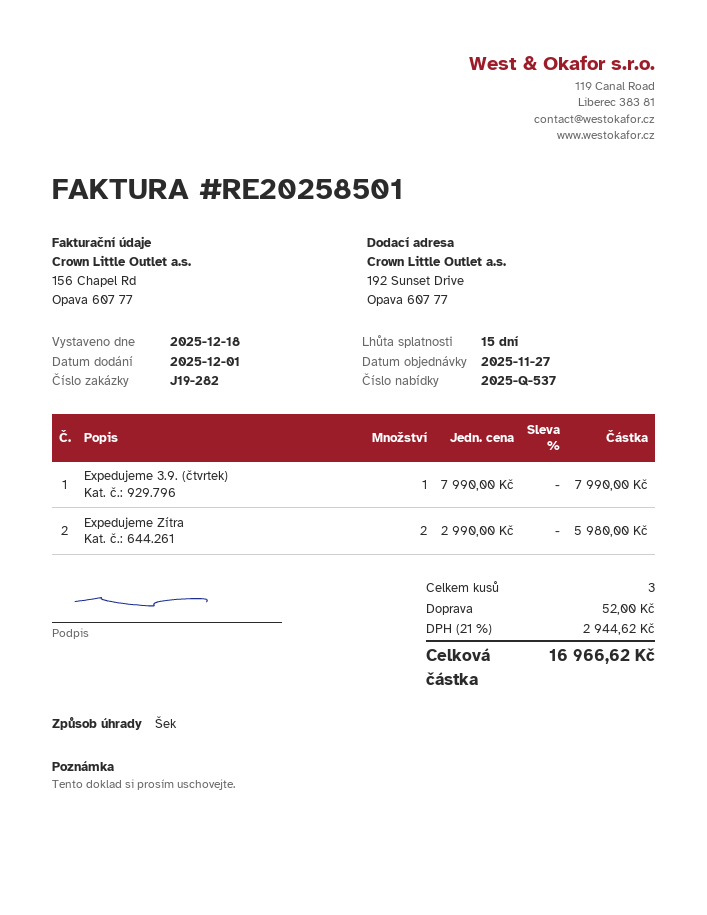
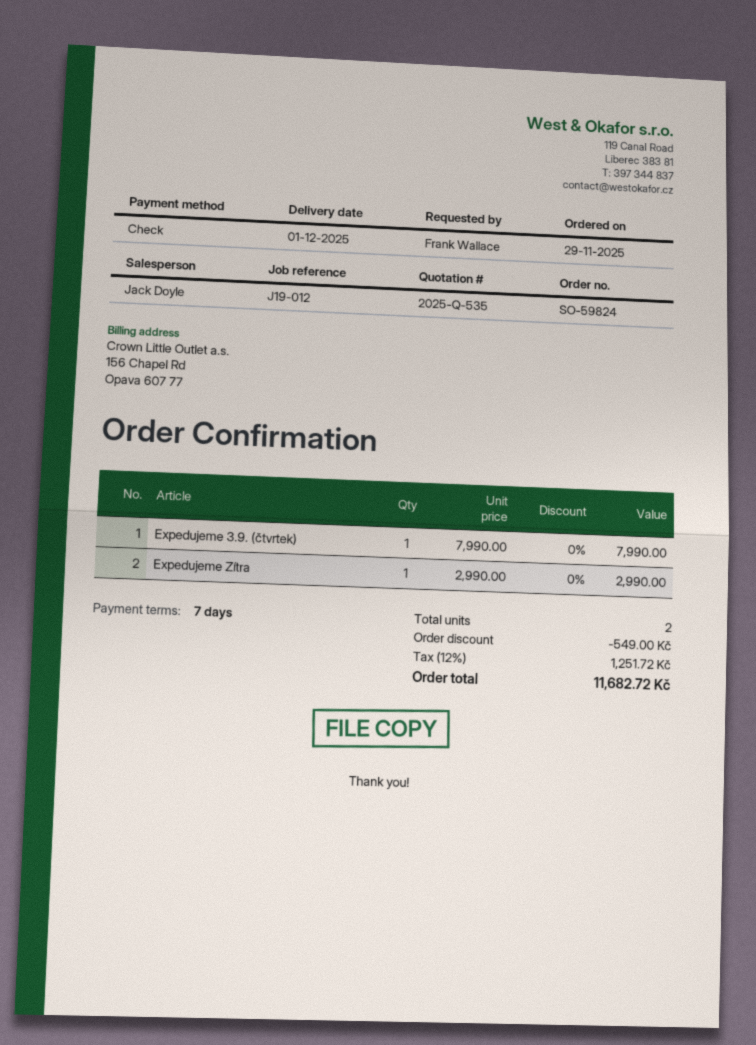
quote number: 2025-Q-537 -> 2025-Q-535
order date: 2025-11-27 -> 2025-11-29
payment terms: 15 days -> 7 days
reference: J19-282 -> J19-012
Expedujeme Zítra: 2 x 2990.00 = 5980.00 -> 1 x 2990.00 = 2990.00
total quantity: 3 -> 2
discount: none -> 549.00
shipping: 52.00 -> none
tax: 21% = 2944.62 -> 12% = 1251.72
total: 16966.62 -> 11682.72

